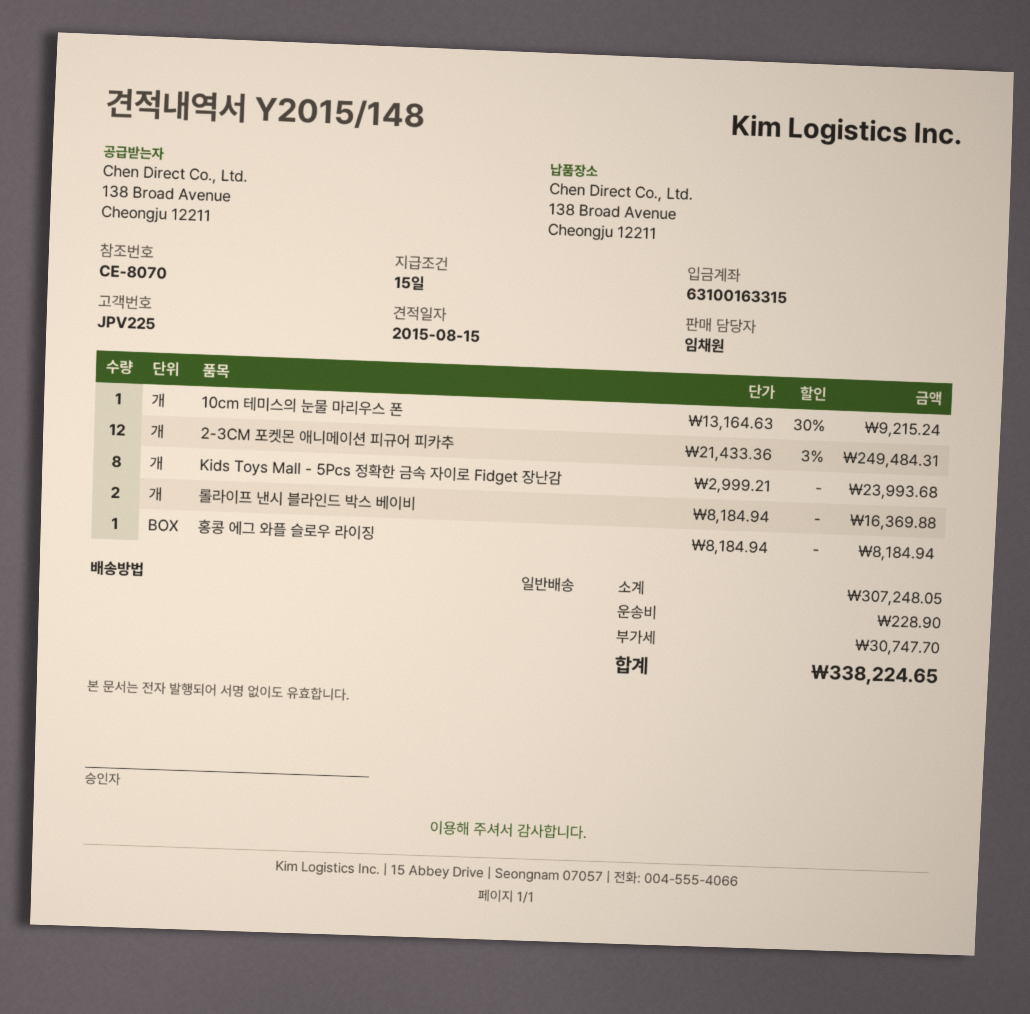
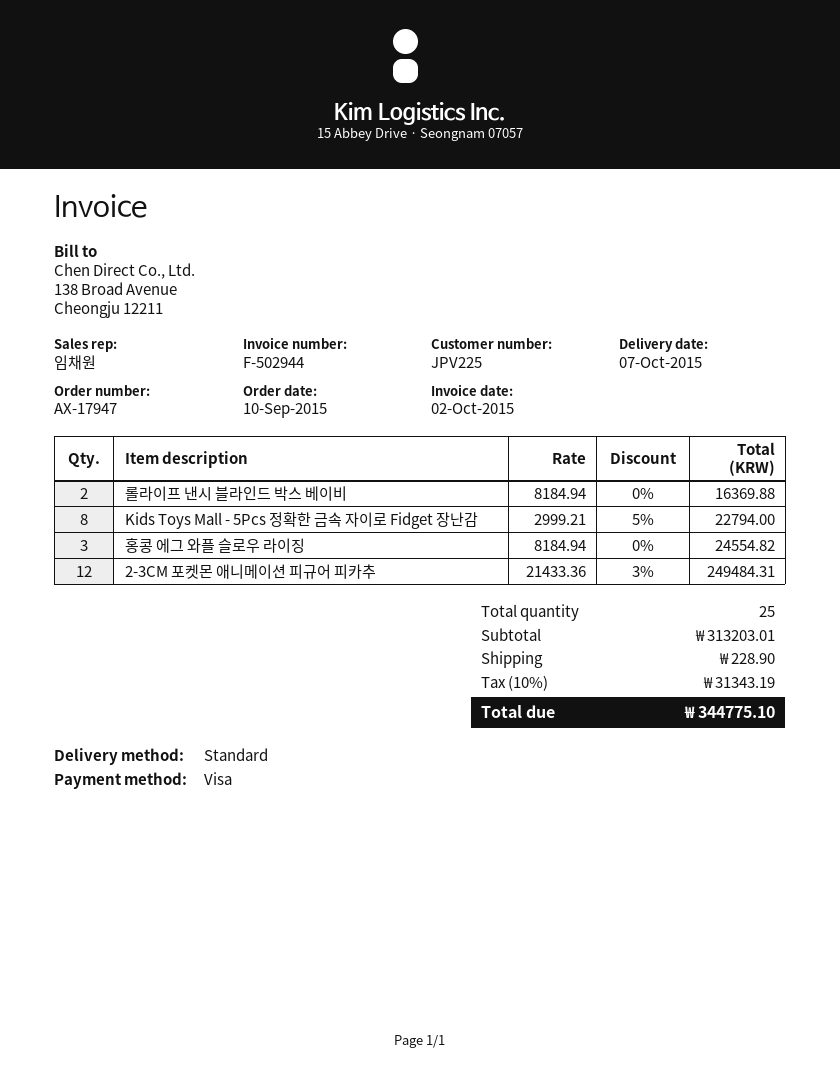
10cm 테미스의 눈물 마리우스 폰: 1 x 13164.63 - 30% = 9215.24 -> none
Kids Toys Mall - 5Pcs 정확한 금속 자이로 Fidget 장난감: 8 x 2999.21 = 23993.68 -> 8 x 2999.21 - 5% = 22794.00
홍콩 에그 와플 슬로우 라이징: 1 x 8184.94 = 8184.94 -> 3 x 8184.94 = 24554.82
subtotal: 307248.05 -> 313203.01
tax: 30747.70 -> 31343.19
total: 338224.65 -> 344775.10

